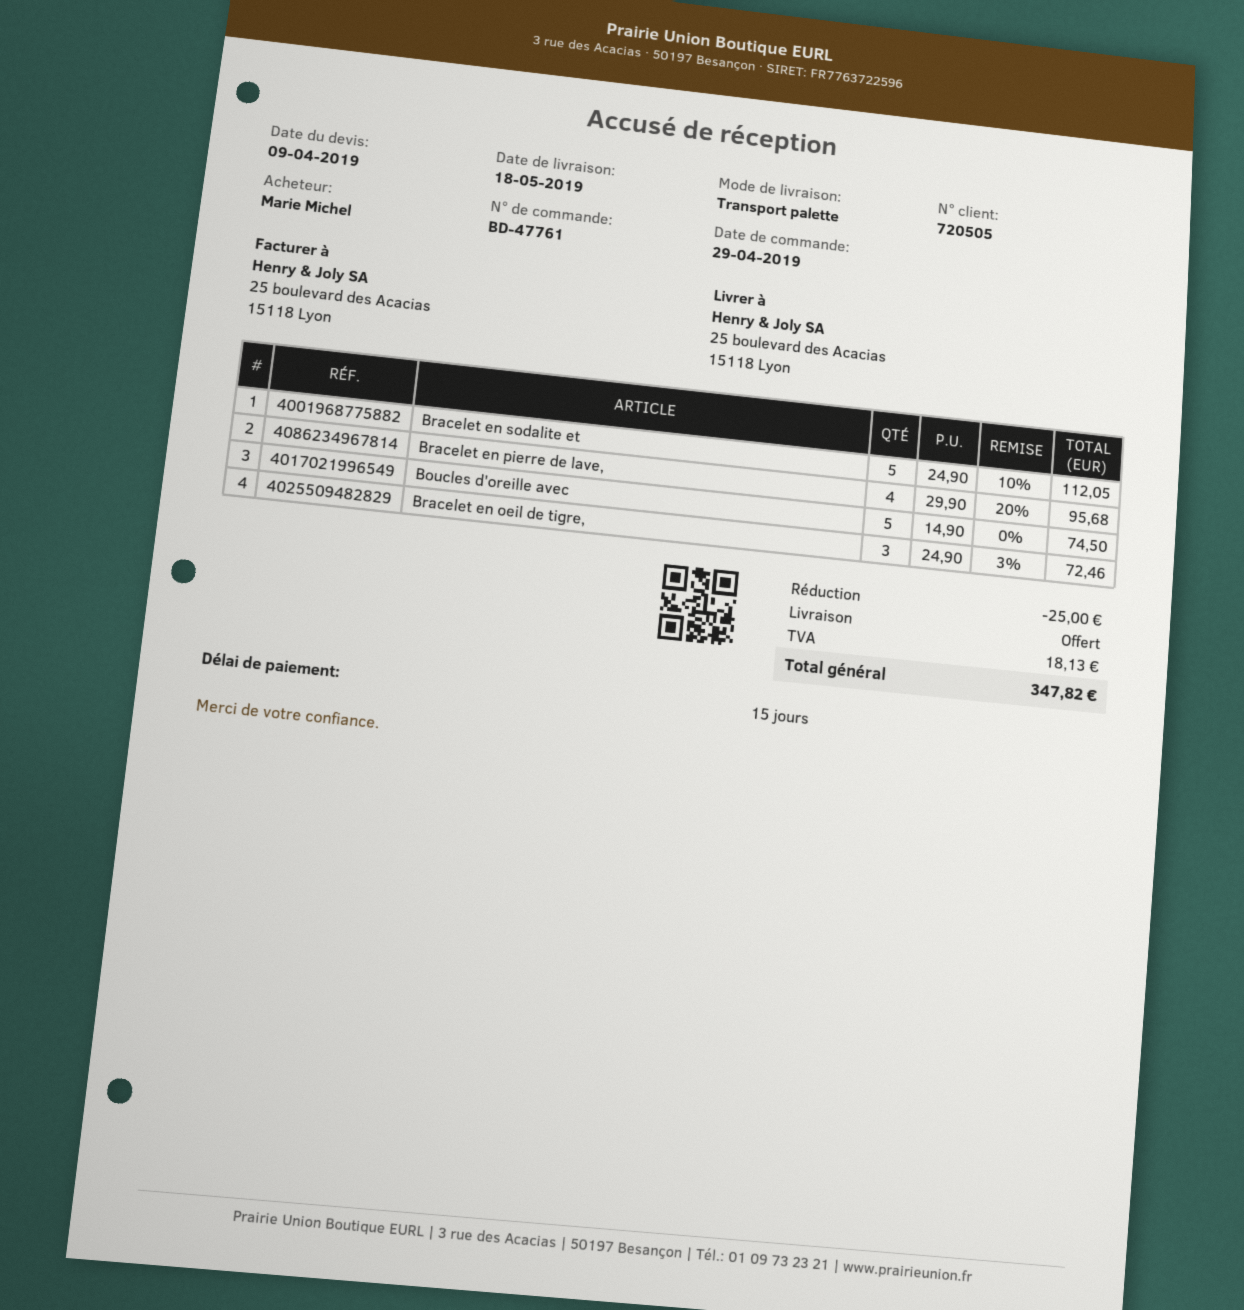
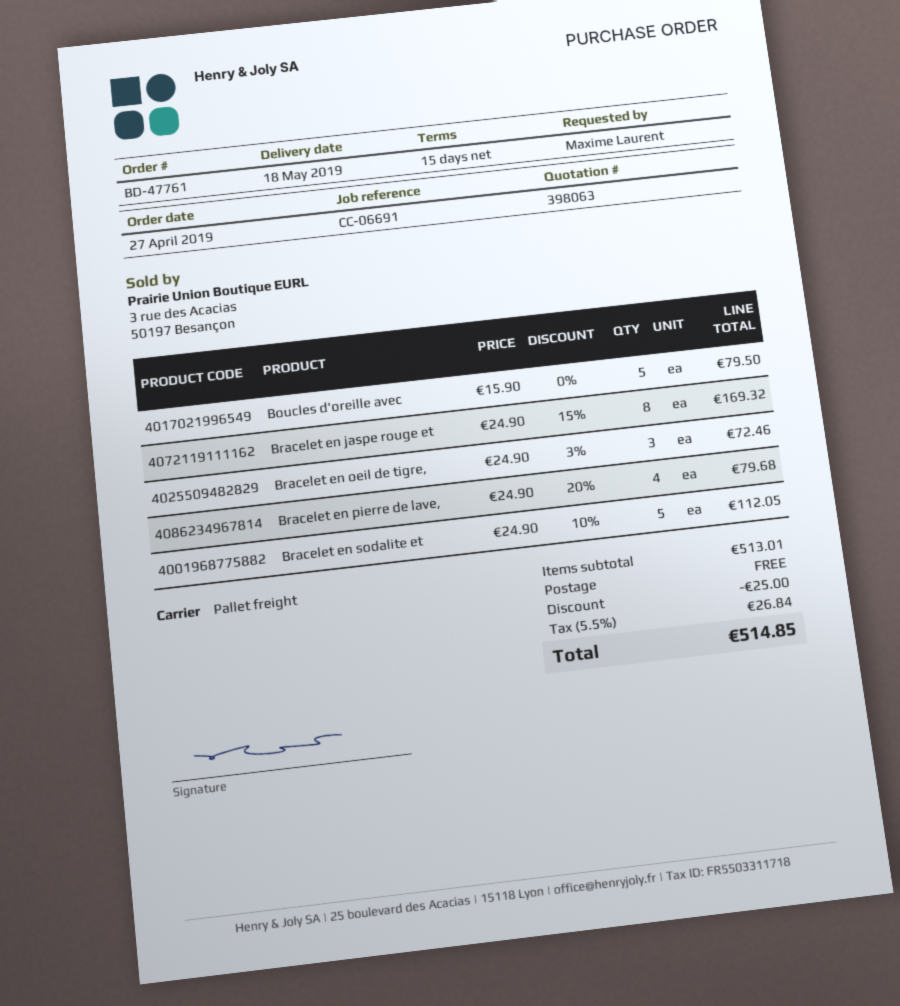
order date: 2019-04-29 -> 2019-04-27
ordered by: Marie Michel -> Maxime Laurent
Bracelet en pierre de lave,: 4 x 29.90 - 20% = 95.68 -> 4 x 24.90 - 20% = 79.68
Boucles d'oreille avec: 5 x 14.90 = 74.50 -> 5 x 15.90 = 79.50
Bracelet en jaspe rouge et: none -> 8 x 24.90 - 15% = 169.32
tax: 18.13 -> 26.84
total: 347.82 -> 514.85

